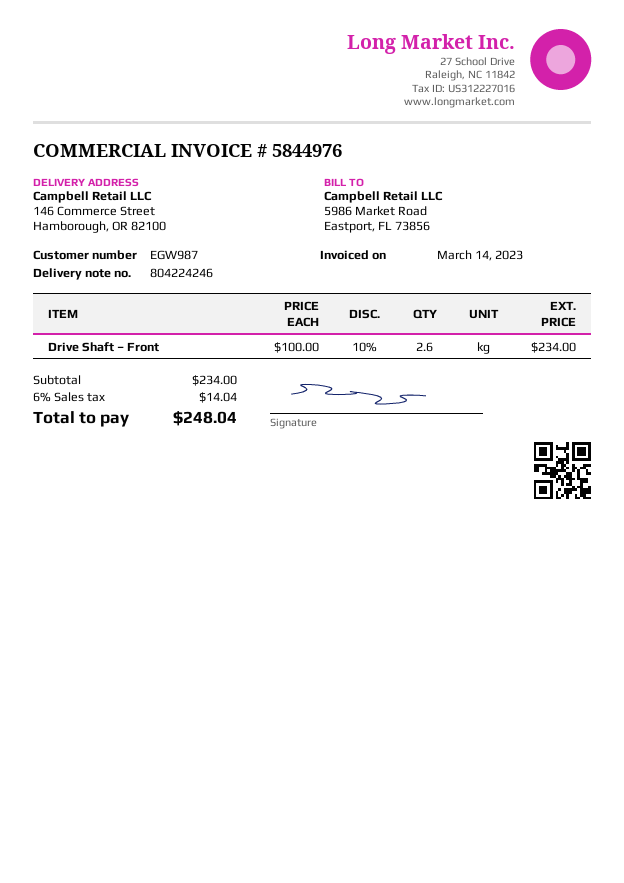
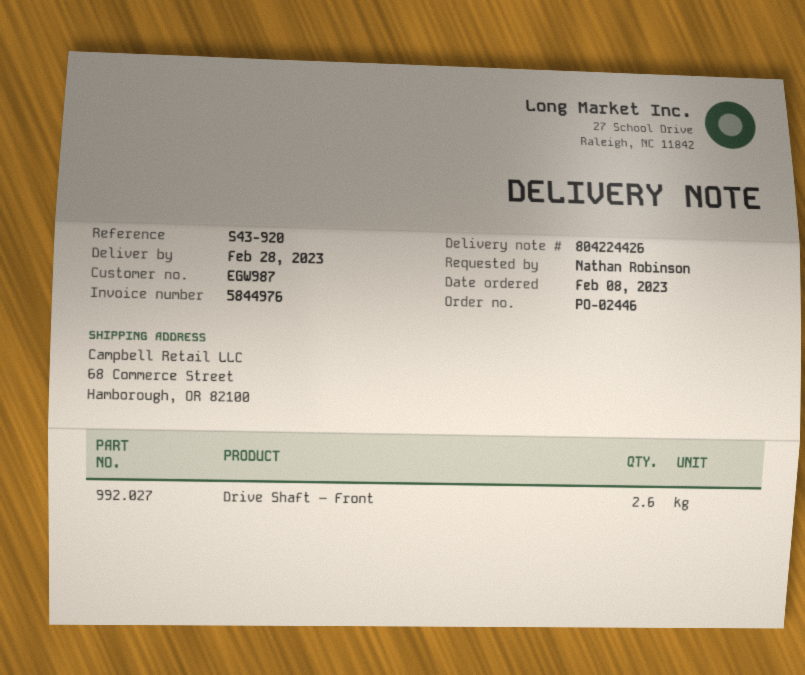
delivery note number: 804224246 -> 804224426
ship to: 146 Commerce Street, Hamborough, OR 82100 -> 68 Commerce Street, Hamborough, OR 82100

